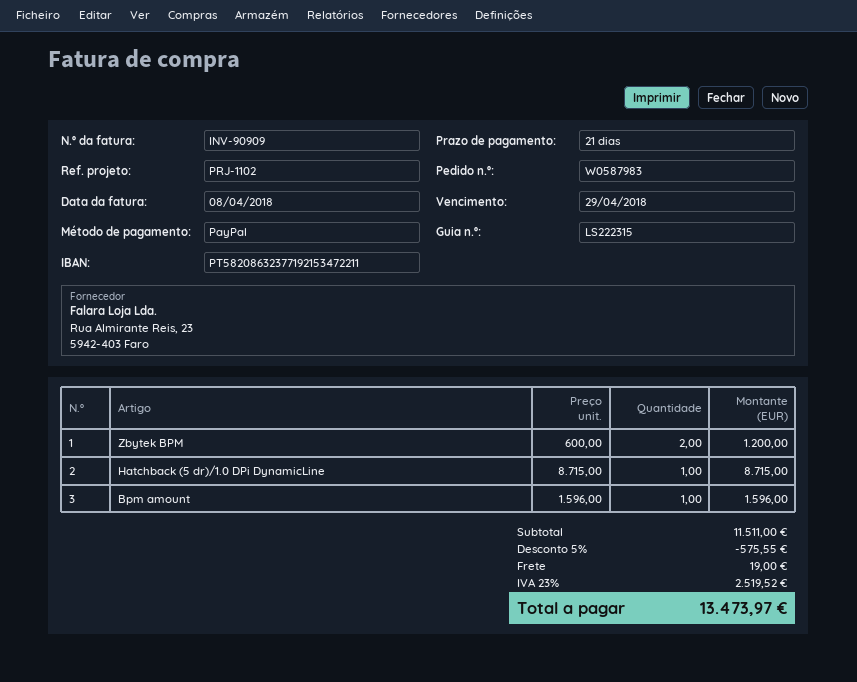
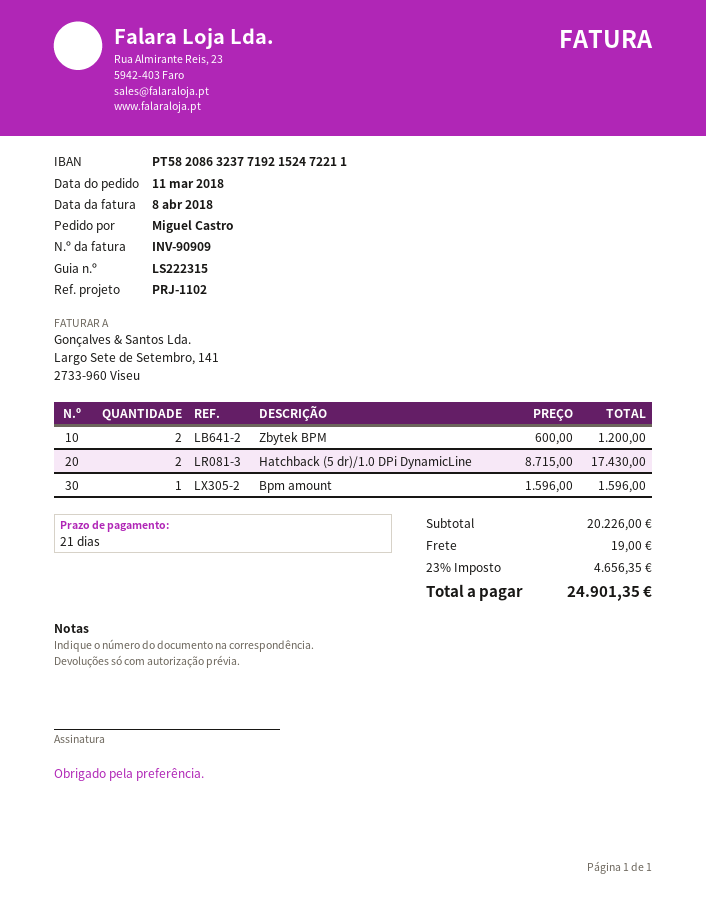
bank account: PT58208632377192153472211 -> PT58208632377192152472211
Hatchback (5 dr)/1.0 DPi DynamicLine: 1 x 8715.00 = 8715.00 -> 2 x 8715.00 = 17430.00
subtotal: 11511.00 -> 20226.00
discount: 5% = 575.55 -> none
tax: 23% = 2519.52 -> 23% = 4656.35
total: 13473.97 -> 24901.35

